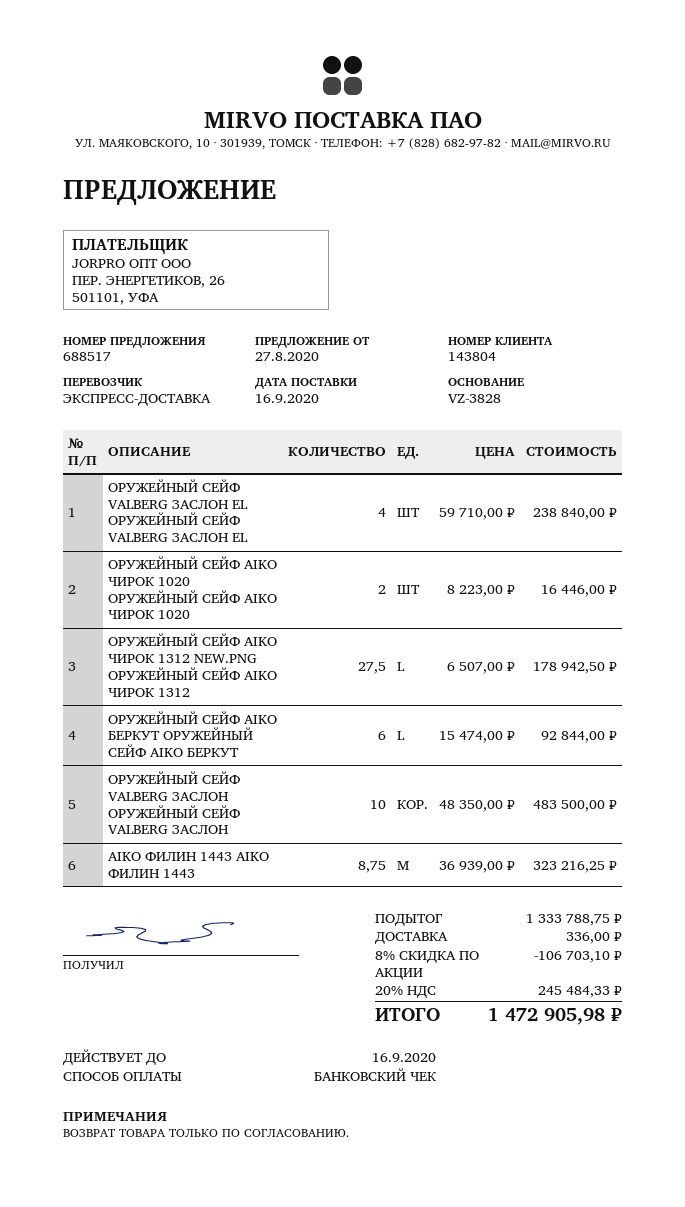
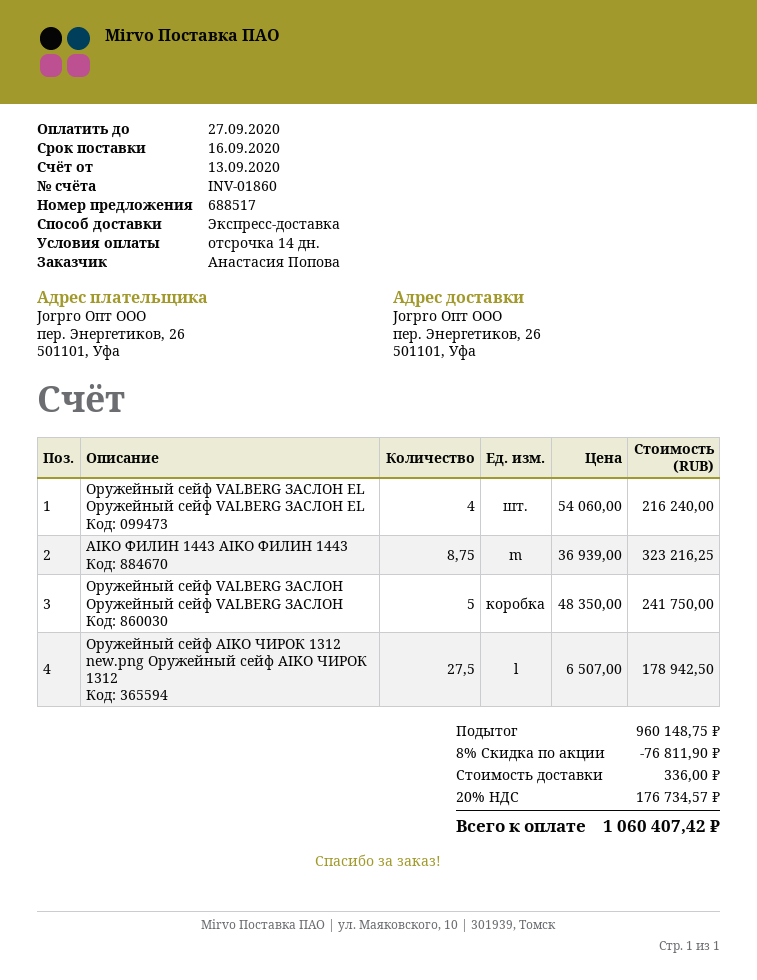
ОРУЖЕЙНЫЙ СЕЙФ VALBERG ЗАСЛОН EL ОРУЖЕЙНЫЙ СЕЙФ VALBERG ЗАСЛОН EL: 4 x 59710.00 = 238840.00 -> 4 x 54060.00 = 216240.00
ОРУЖЕЙНЫЙ СЕЙФ AIKO ЧИРОК 1020 ОРУЖЕЙНЫЙ СЕЙФ AIKO ЧИРОК 1020: 2 x 8223.00 = 16446.00 -> none
ОРУЖЕЙНЫЙ СЕЙФ AIKO БЕРКУТ ОРУЖЕЙНЫЙ СЕЙФ AIKO БЕРКУТ: 6 x 15474.00 = 92844.00 -> none
ОРУЖЕЙНЫЙ СЕЙФ VALBERG ЗАСЛОН ОРУЖЕЙНЫЙ СЕЙФ VALBERG ЗАСЛОН: 10 x 48350.00 = 483500.00 -> 5 x 48350.00 = 241750.00
subtotal: 1333788.75 -> 960148.75
discount: 8% = 106703.10 -> 8% = 76811.90
tax: 20% = 245484.33 -> 20% = 176734.57
total: 1472905.98 -> 1060407.42

